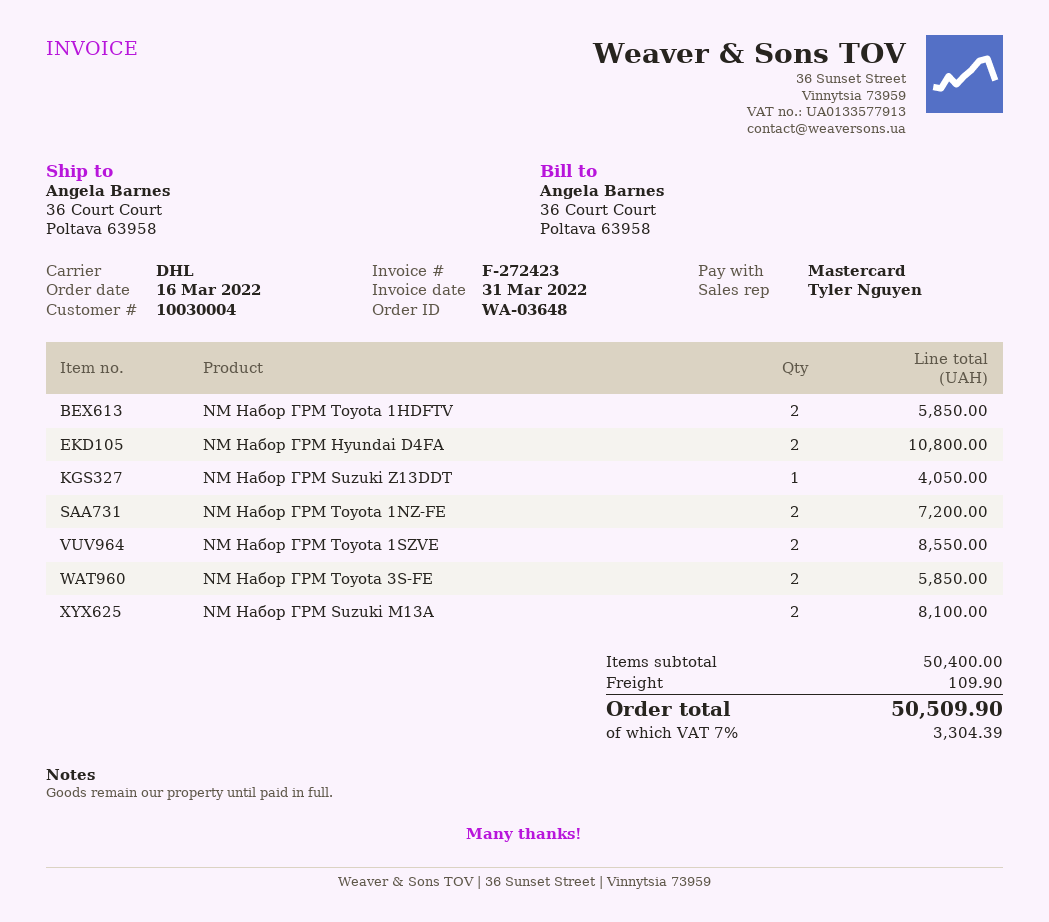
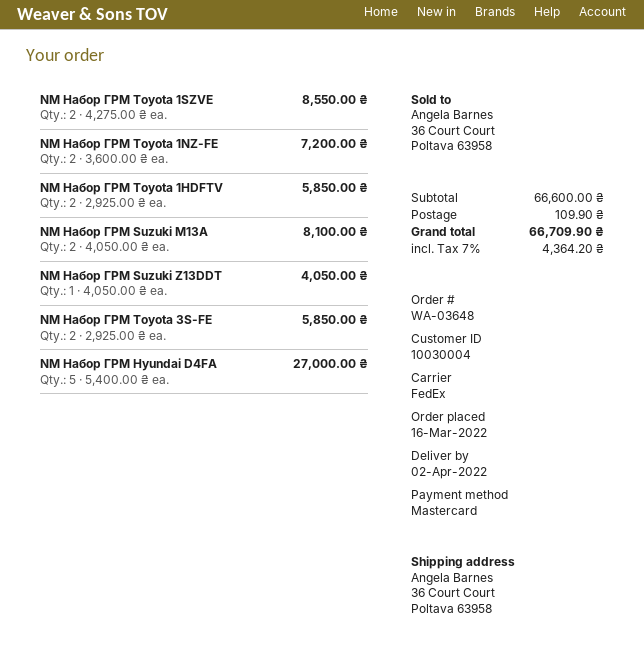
shipping method: DHL -> FedEx
NM Набор ГРМ Hyundai D4FA: 2 for 10800.00 -> 5 for 27000.00
subtotal: 50400.00 -> 66600.00
tax: 7% = 3304.39 -> 7% = 4364.20
total: 50509.90 -> 66709.90

